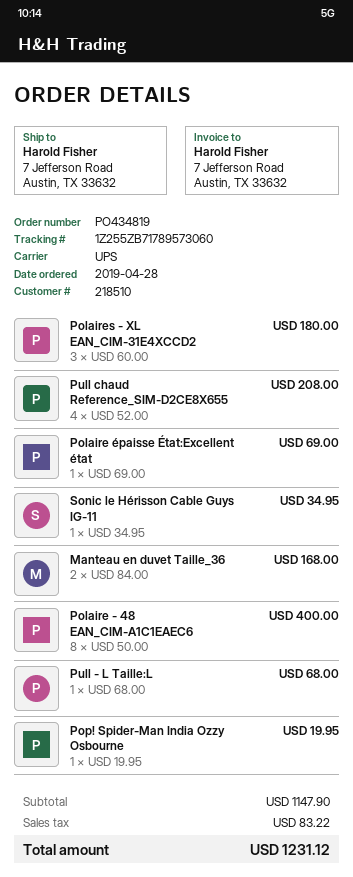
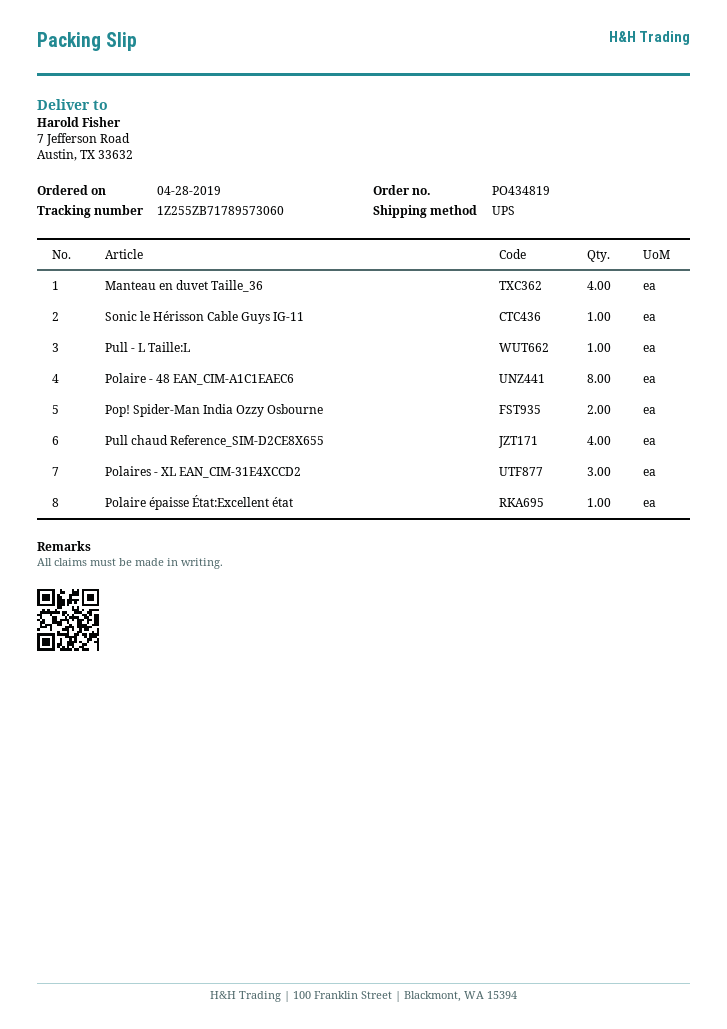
Manteau en duvet Taille_36: 2 -> 4
Pop! Spider-Man India Ozzy Osbourne: 1 -> 2

